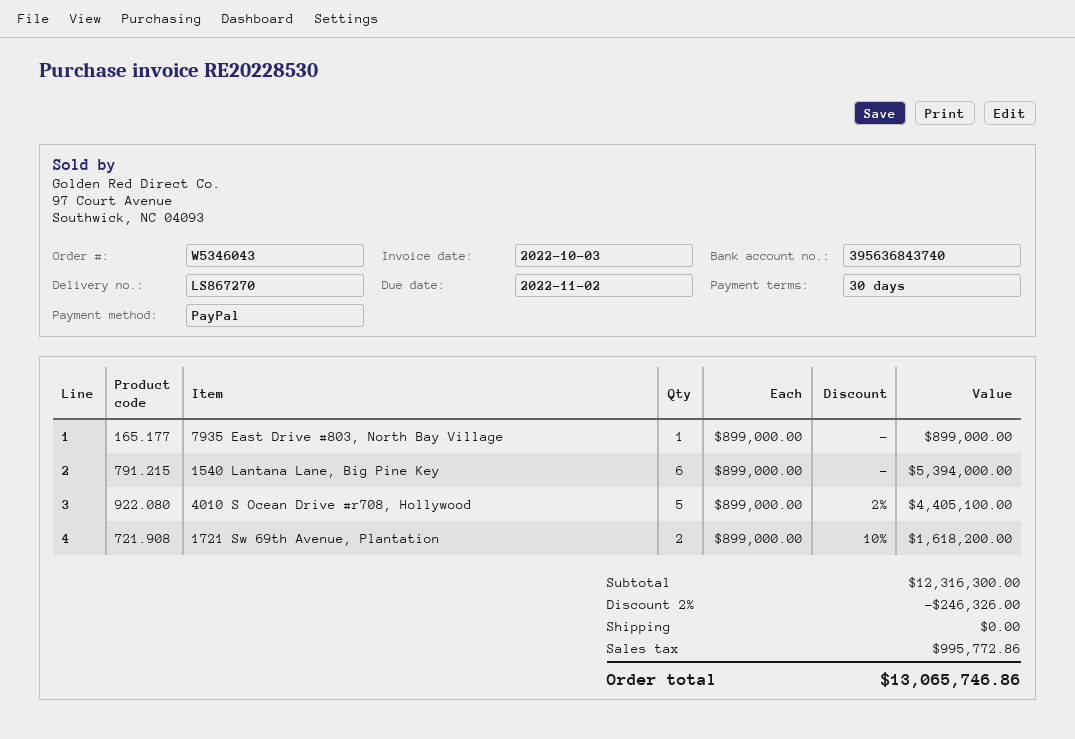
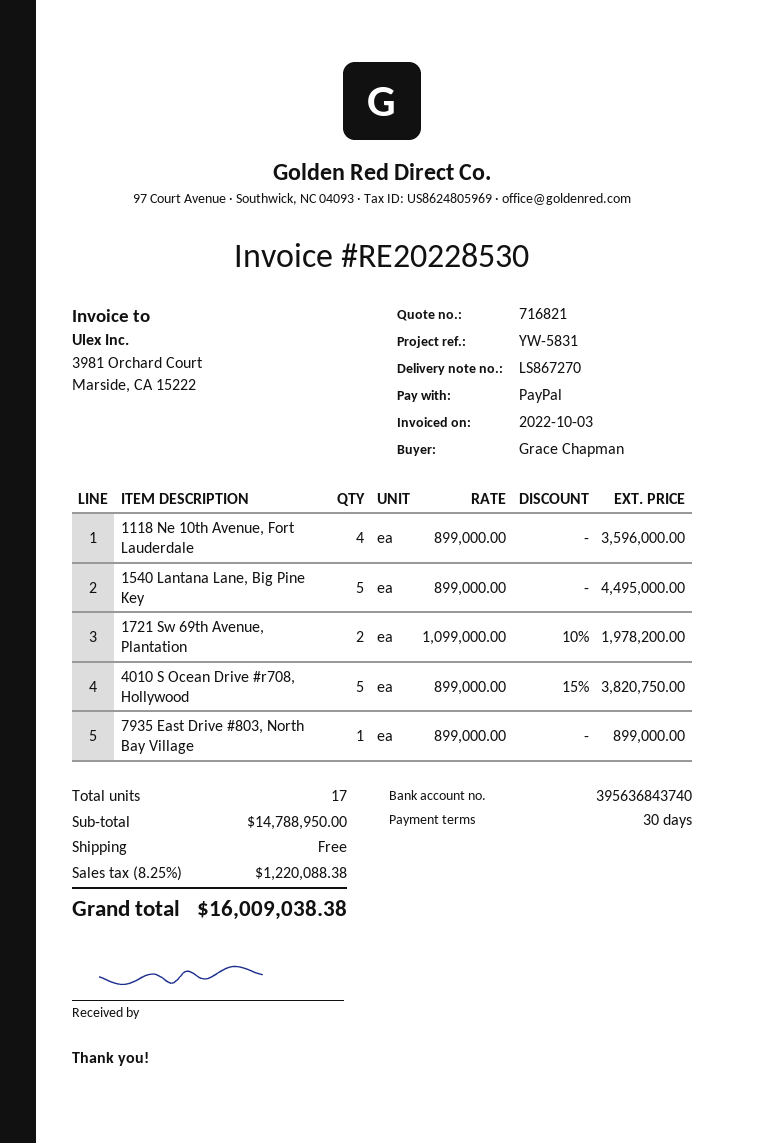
1540 Lantana Lane, Big Pine Key: 6 x 899000.00 = 5394000.00 -> 5 x 899000.00 = 4495000.00
4010 S Ocean Drive #r708, Hollywood: 5 x 899000.00 - 2% = 4405100.00 -> 5 x 899000.00 - 15% = 3820750.00
1721 Sw 69th Avenue, Plantation: 2 x 899000.00 - 10% = 1618200.00 -> 2 x 1099000.00 - 10% = 1978200.00
1118 Ne 10th Avenue, Fort Lauderdale: none -> 4 x 899000.00 = 3596000.00
subtotal: 12316300.00 -> 14788950.00
discount: 2% = 246326.00 -> none
tax: 995772.86 -> 1220088.38
total: 13065746.86 -> 16009038.38

